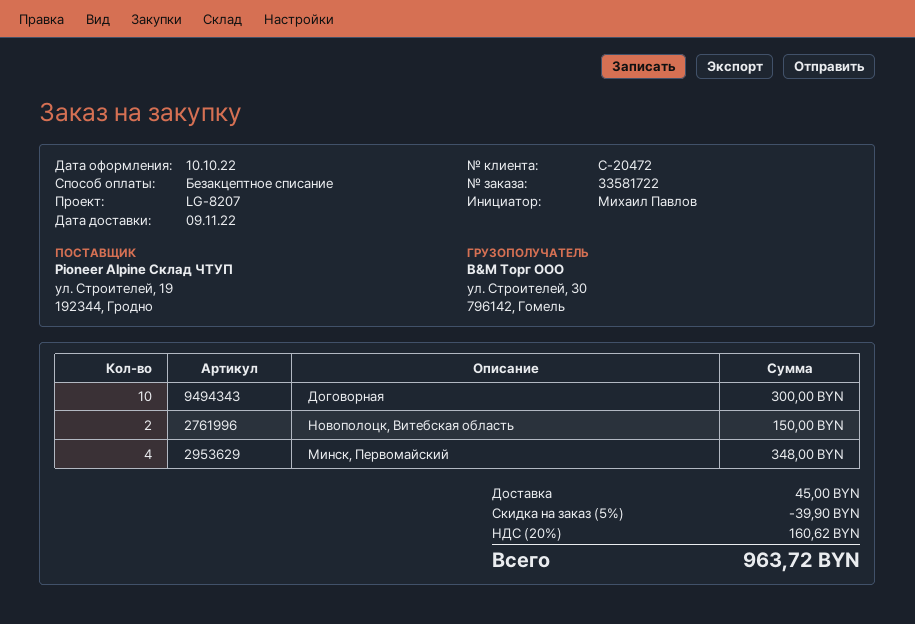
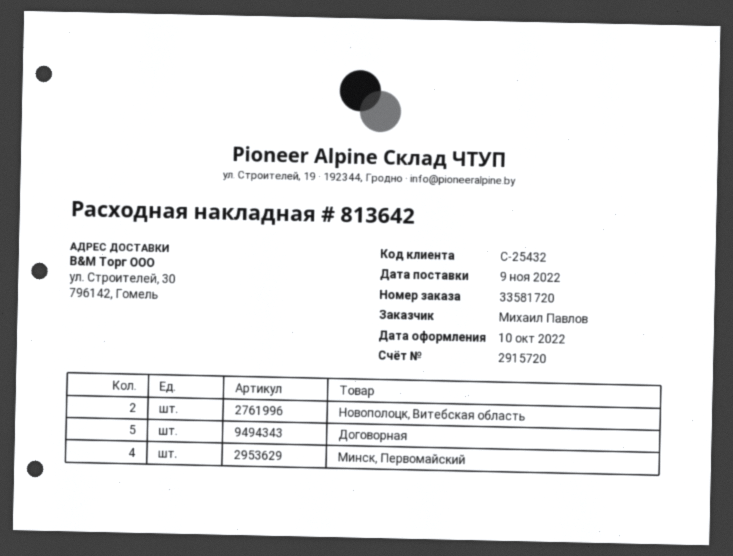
order number: 33581722 -> 33581720
customer number: C-20472 -> C-25432
Договорная: 10 -> 5

